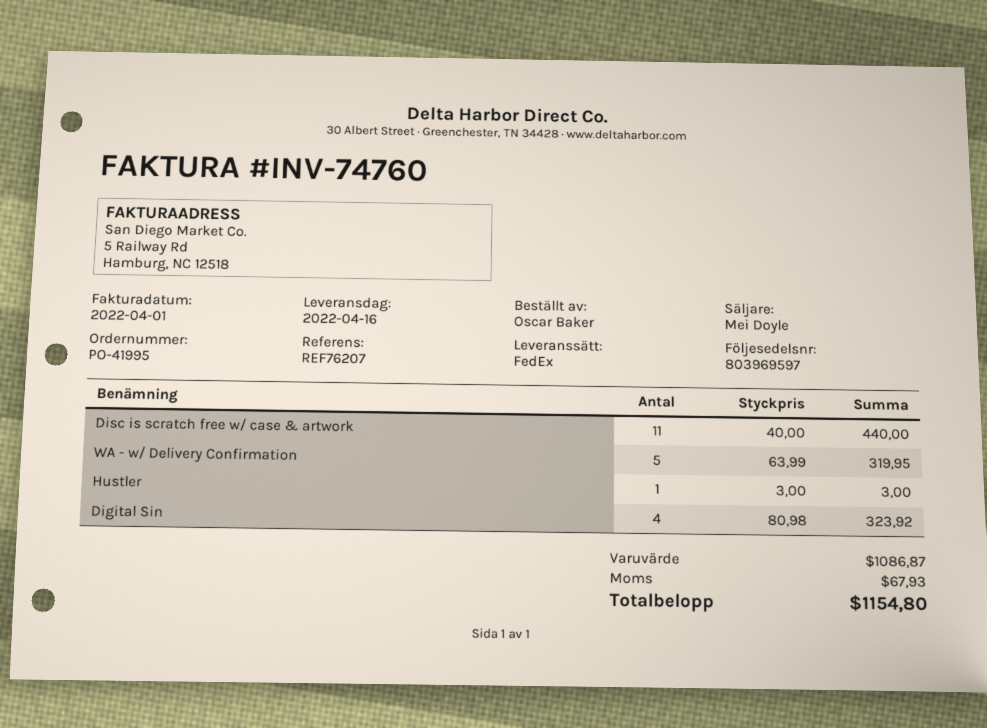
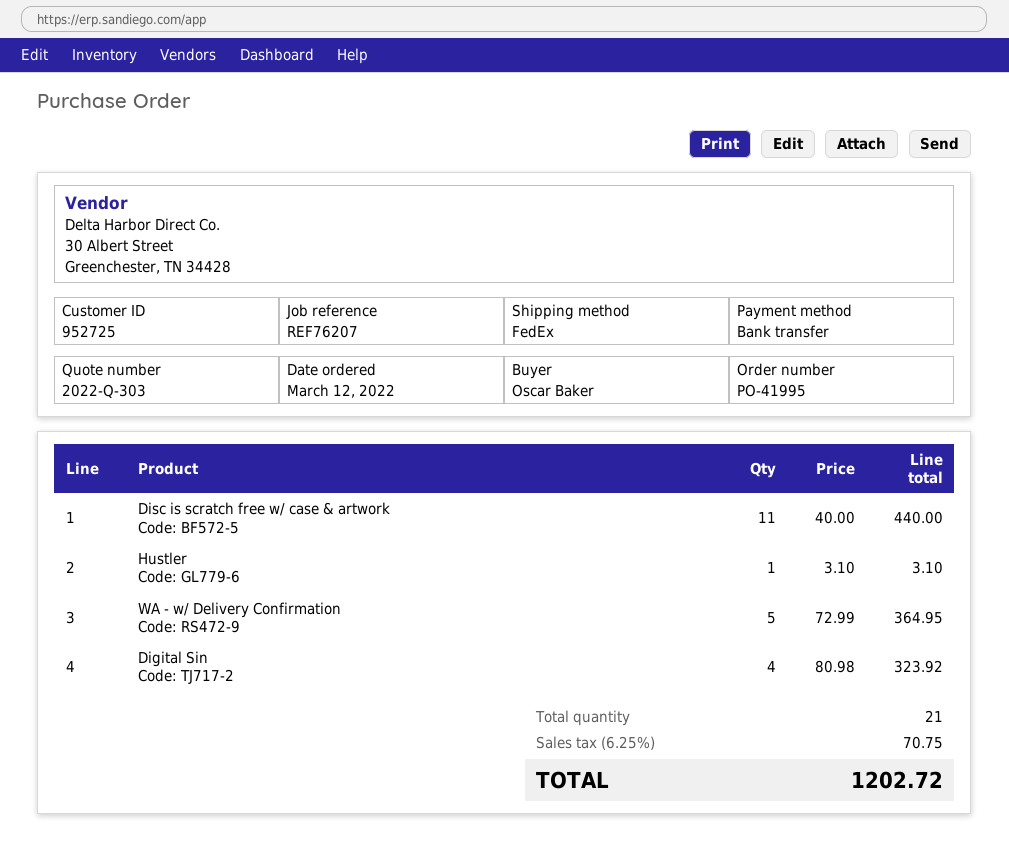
WA - w/ Delivery Confirmation: 5 x 63.99 = 319.95 -> 5 x 72.99 = 364.95
Hustler: 1 x 3.00 = 3.00 -> 1 x 3.10 = 3.10
tax: 67.93 -> 70.75
total: 1154.80 -> 1202.72

